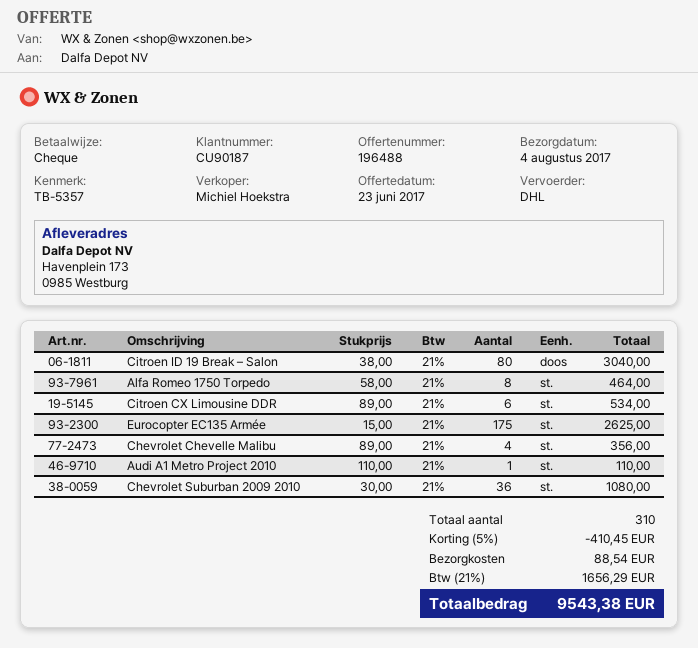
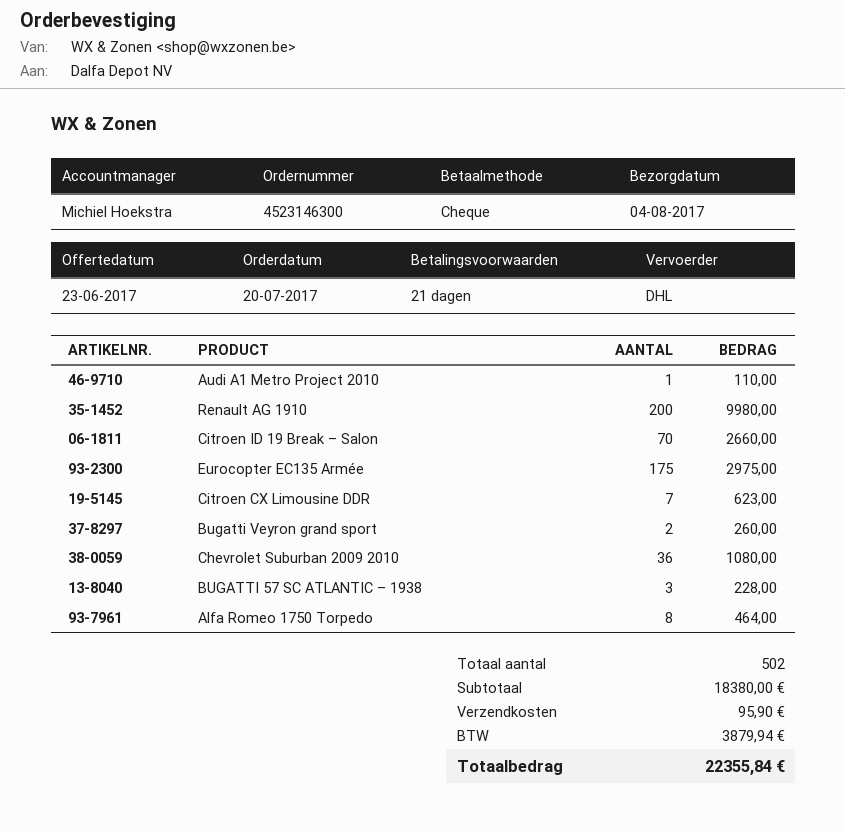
Citroen ID 19 Break – Salon: 80 for 3040.00 -> 70 for 2660.00
Citroen CX Limousine DDR: 6 for 534.00 -> 7 for 623.00
Eurocopter EC135 Armée: 175 for 2625.00 -> 175 for 2975.00
Chevrolet Chevelle Malibu: 4 for 356.00 -> none
Renault AG 1910: none -> 200 for 9980.00
Bugatti Veyron grand sport: none -> 2 for 260.00
BUGATTI 57 SC ATLANTIC – 1938: none -> 3 for 228.00
total quantity: 310 -> 502
discount: 5% = 410.45 -> none
shipping: 88.54 -> 95.90
tax: 1656.29 -> 3879.94
total: 9543.38 -> 22355.84

